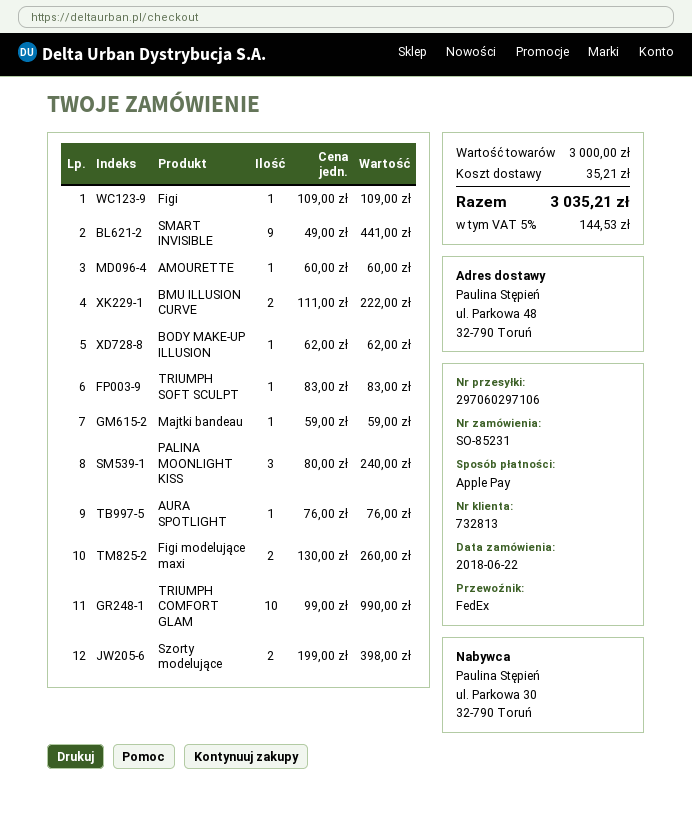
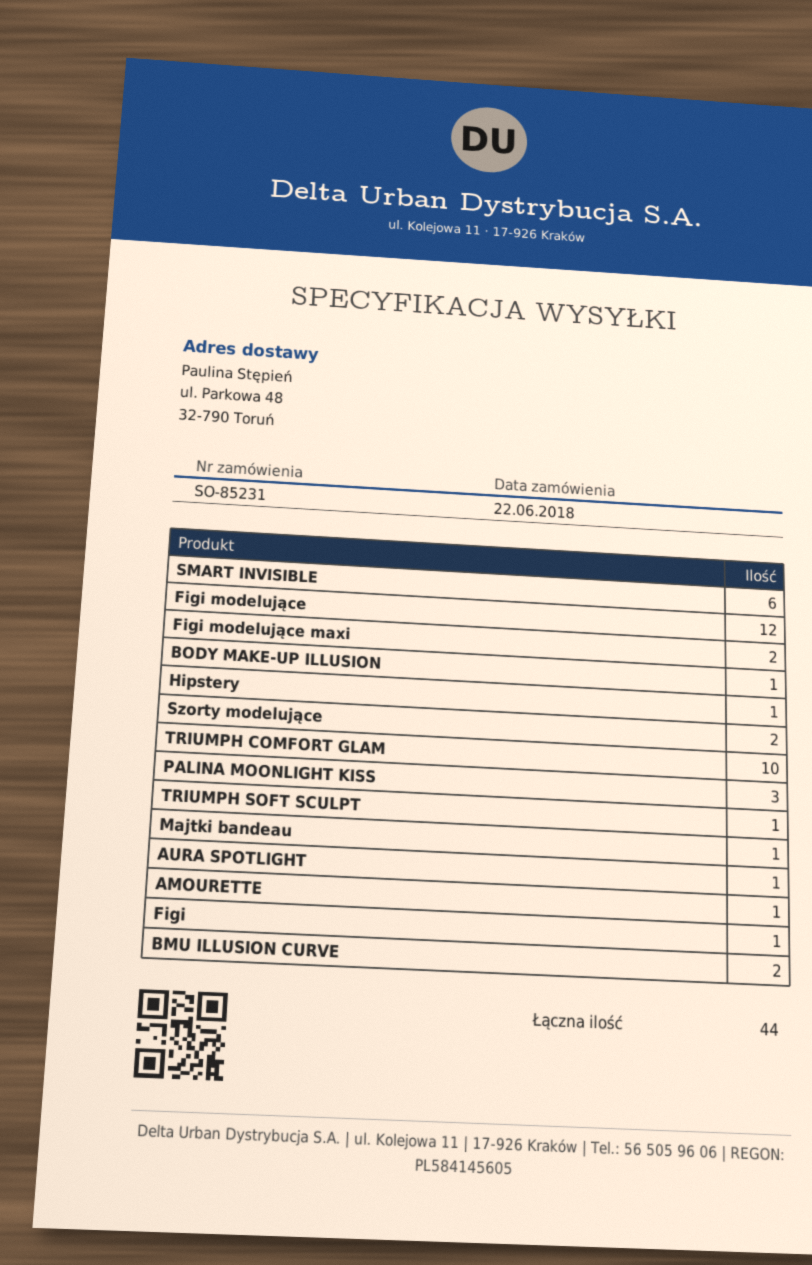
SMART INVISIBLE: 9 -> 6
Figi modelujące: none -> 12
Hipstery: none -> 1

